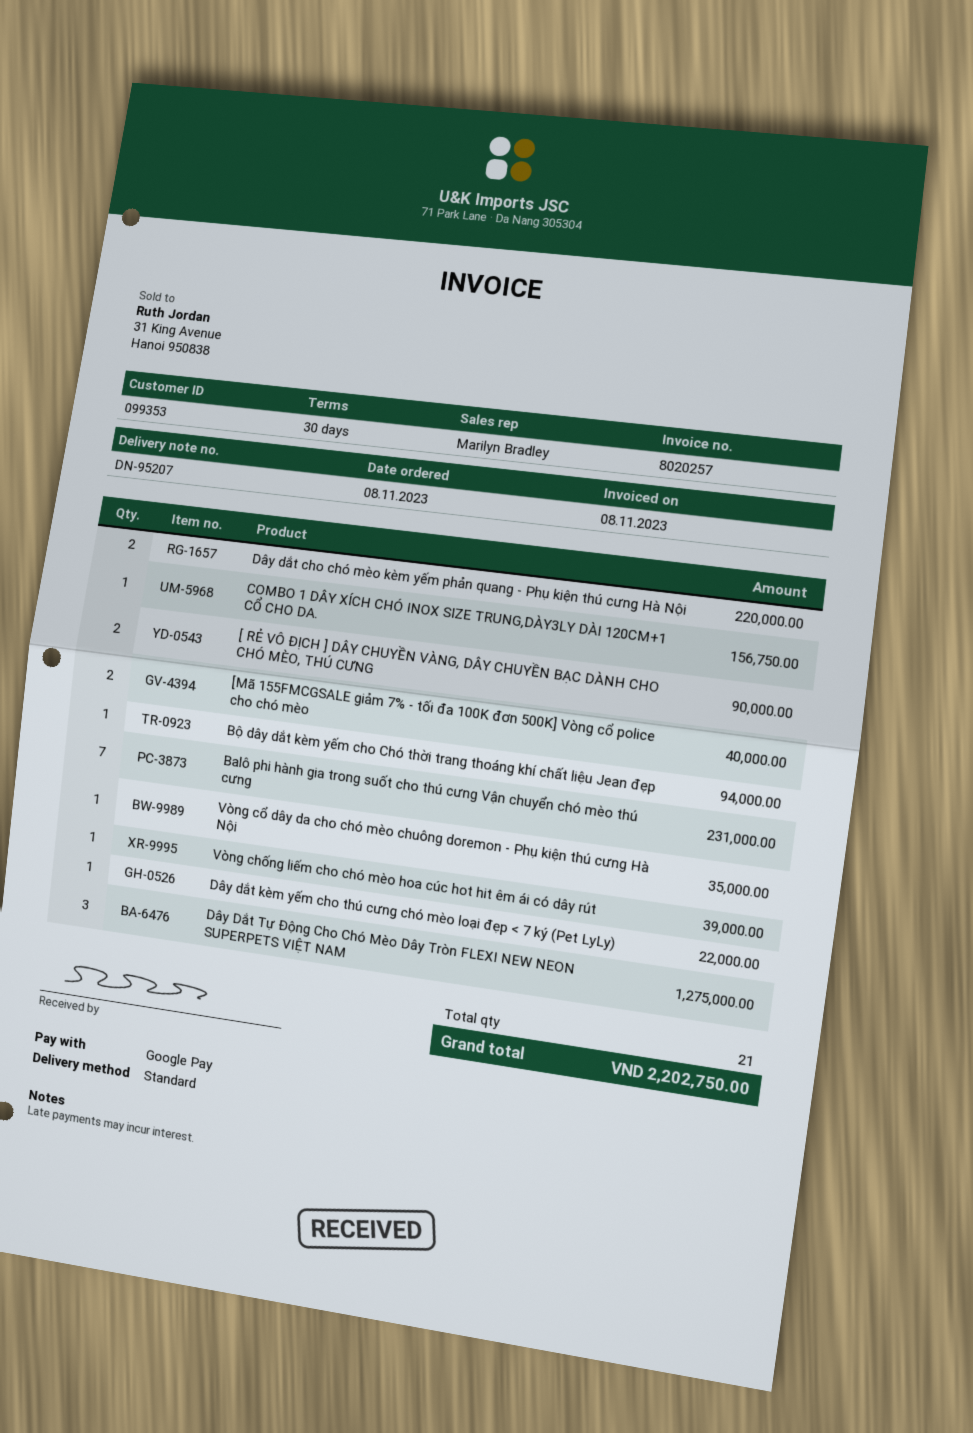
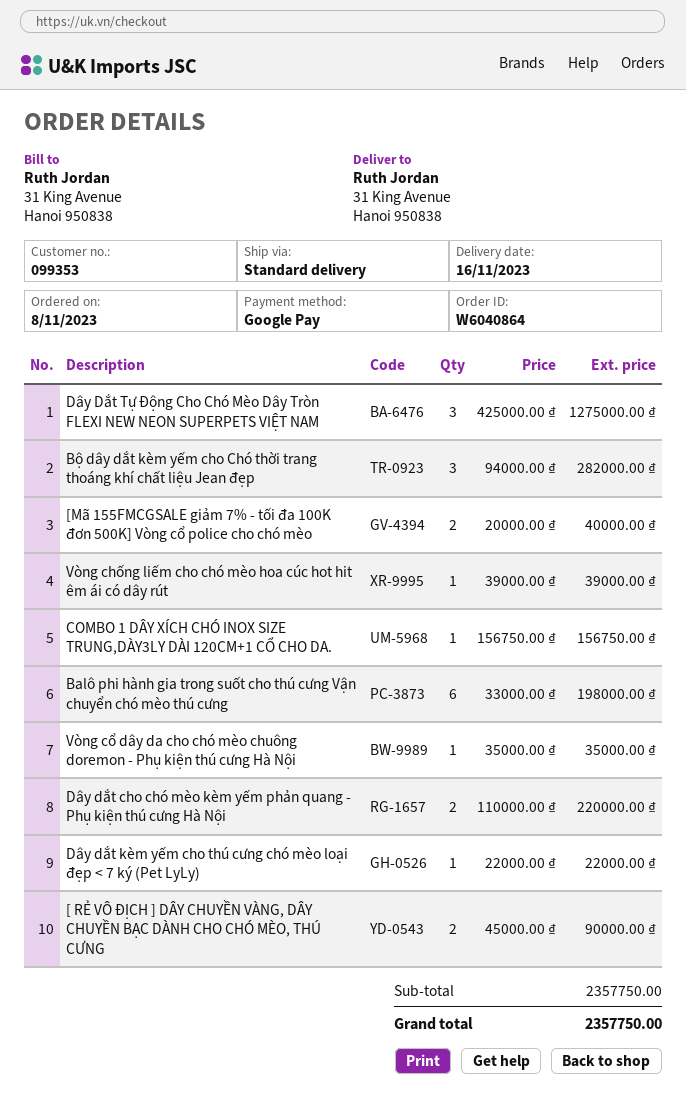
Bộ dây dắt kèm yếm cho Chó thời trang thoáng khí chất liệu Jean đẹp: 1 for 94000.00 -> 3 for 282000.00
Balô phi hành gia trong suốt cho thú cưng Vận chuyển chó mèo thú cưng: 7 for 231000.00 -> 6 for 198000.00
total: 2202750.00 -> 2357750.00

